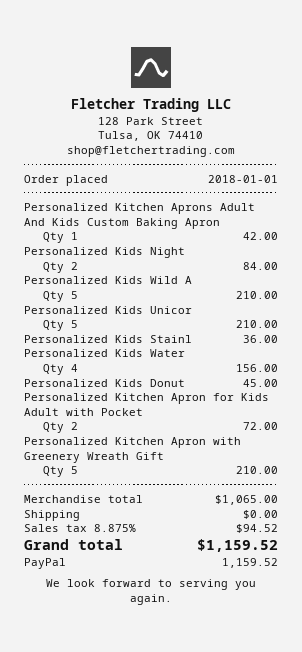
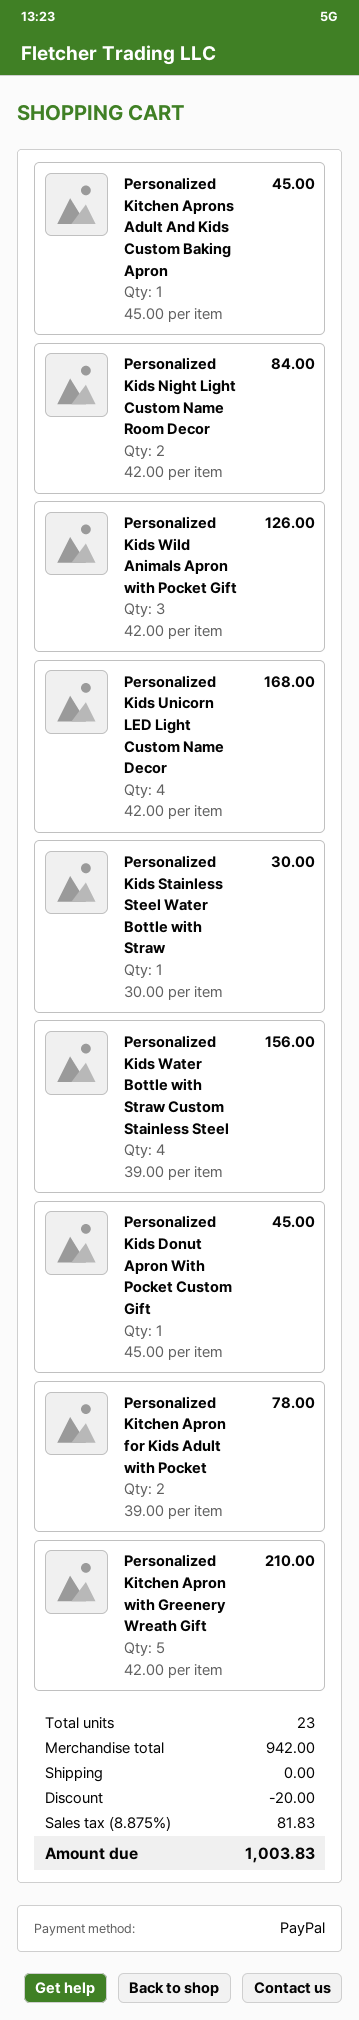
Personalized Kitchen Aprons Adult And Kids Custom Baking Apron: 1 for 42.00 -> 1 for 45.00
Personalized Kids Wild A: 5 for 210.00 -> 3 for 126.00
Personalized Kids Unicor: 5 for 210.00 -> 4 for 168.00
Personalized Kids Stainl: 1 for 36.00 -> 1 for 30.00
Personalized Kitchen Apron for Kids Adult with Pocket: 2 for 72.00 -> 2 for 78.00
subtotal: 1065.00 -> 942.00
discount: none -> 20.00
tax: 8.875% = 94.52 -> 8.875% = 81.83
total: 1159.52 -> 1003.83

